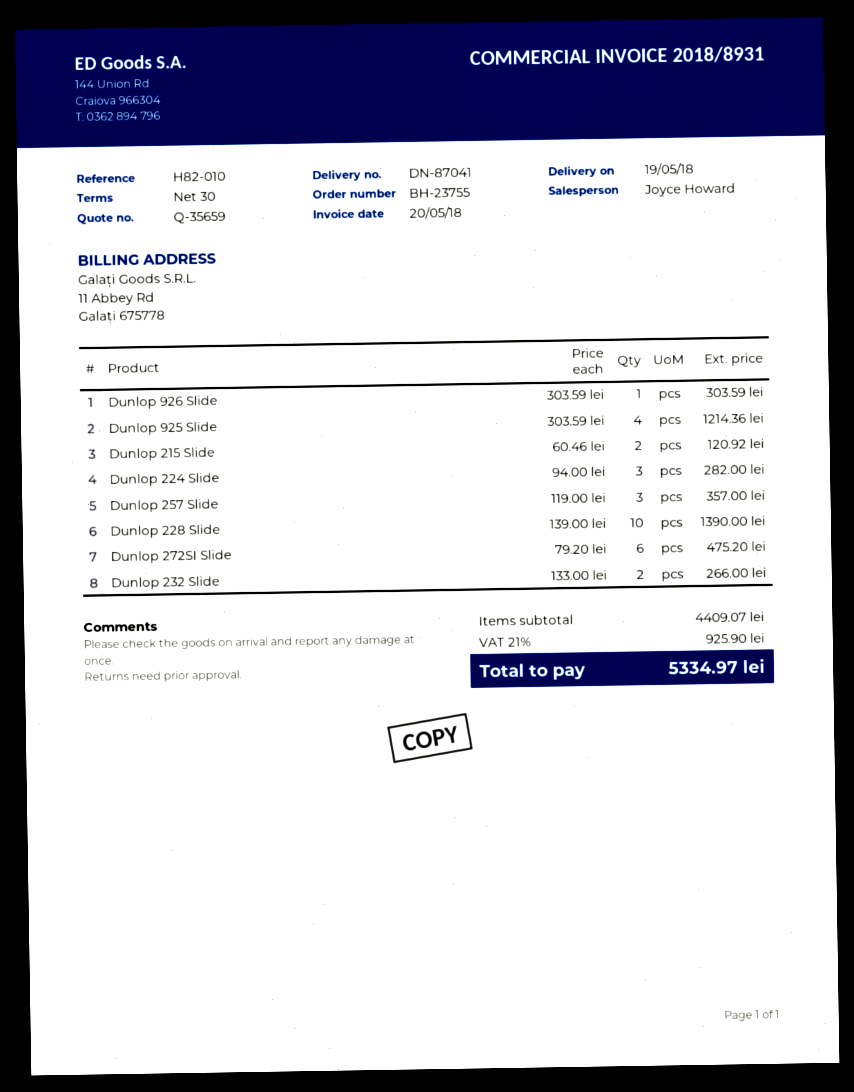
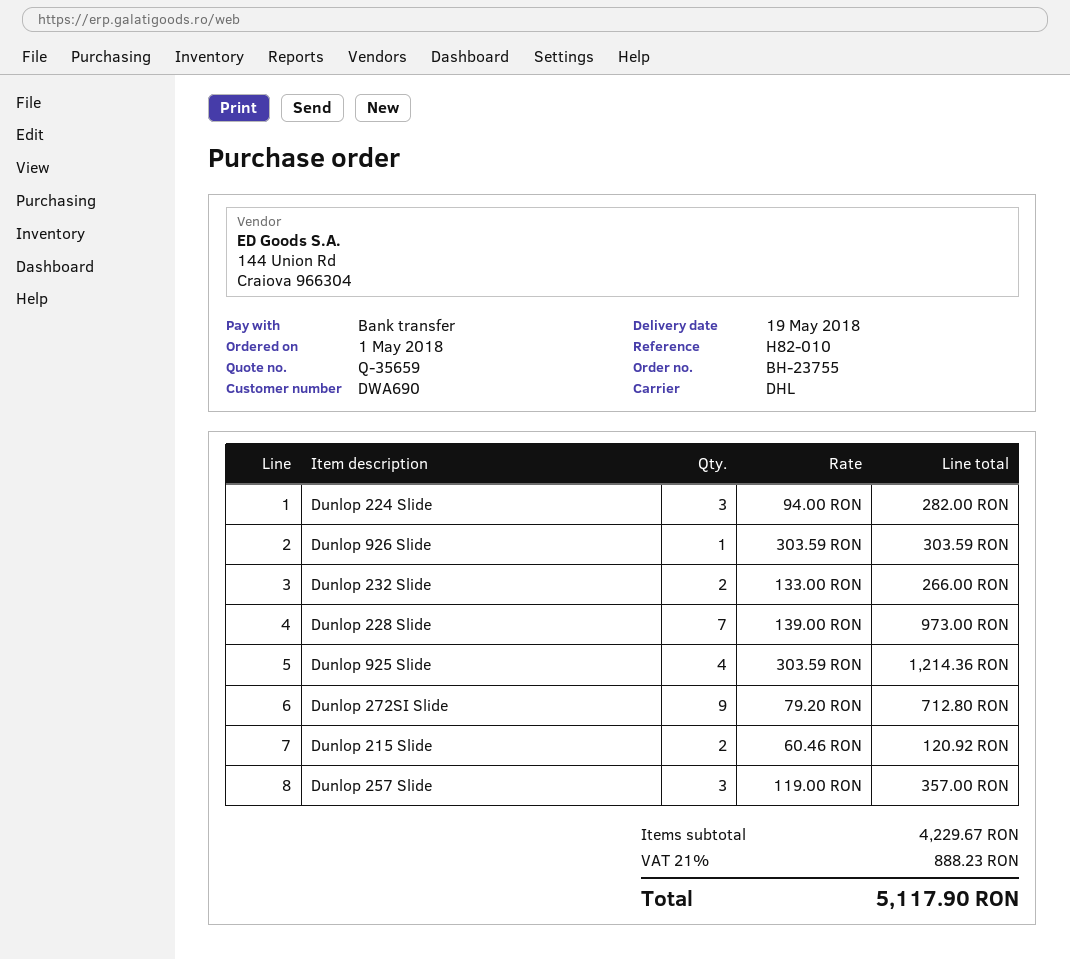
Dunlop 228 Slide: 10 x 139.00 = 1390.00 -> 7 x 139.00 = 973.00
Dunlop 272SI Slide: 6 x 79.20 = 475.20 -> 9 x 79.20 = 712.80
subtotal: 4409.07 -> 4229.67
tax: 21% = 925.90 -> 21% = 888.23
total: 5334.97 -> 5117.90

